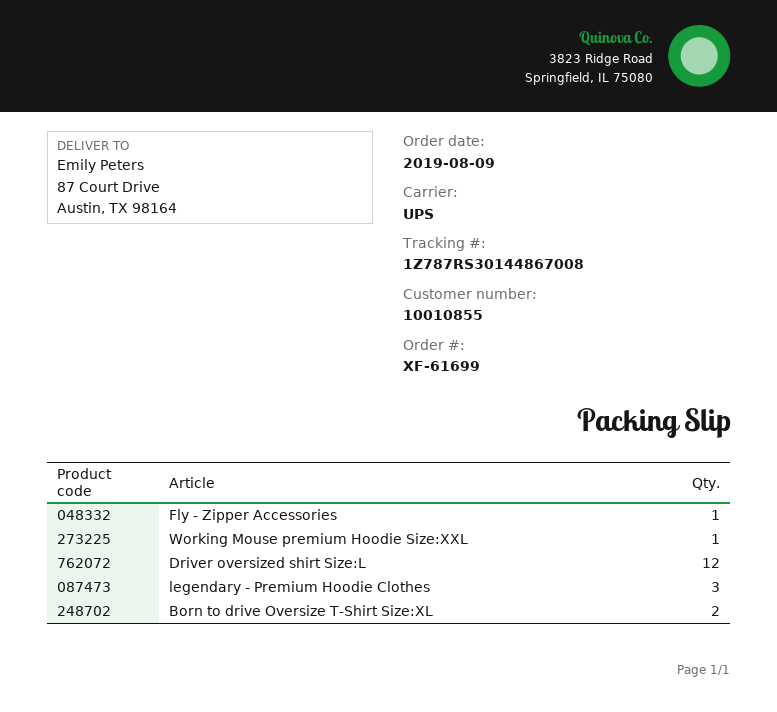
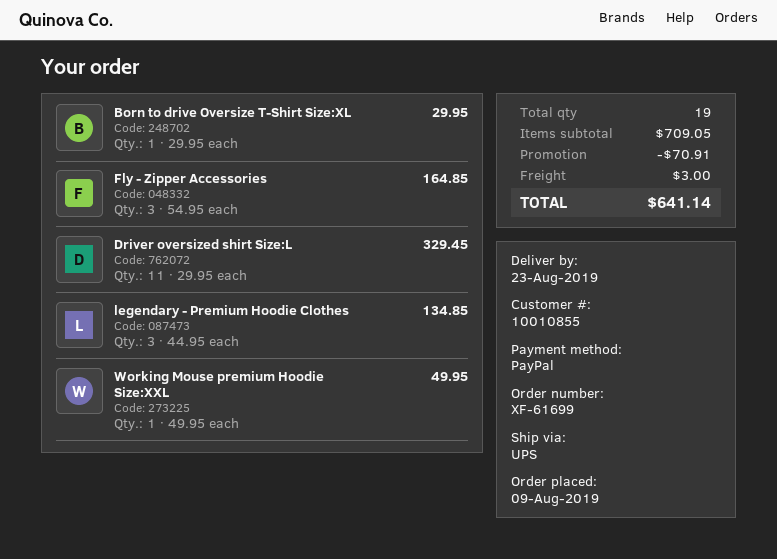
Fly - Zipper Accessories: 1 -> 3
Driver oversized shirt Size:L: 12 -> 11
Born to drive Oversize T-Shirt Size:XL: 2 -> 1

